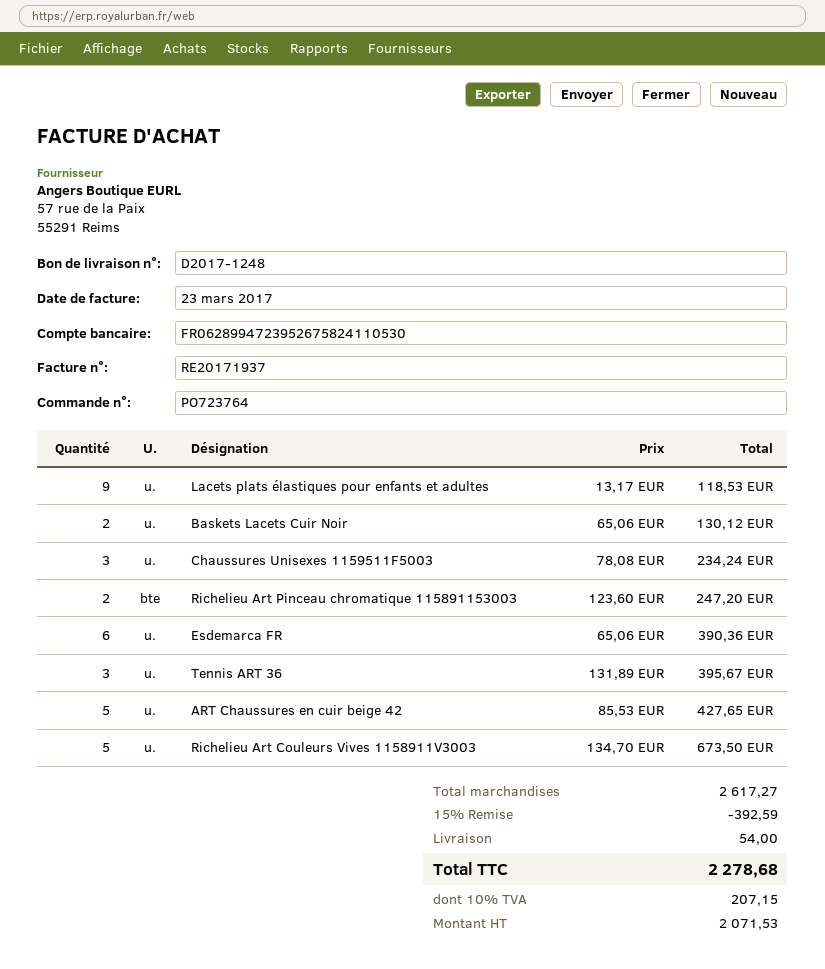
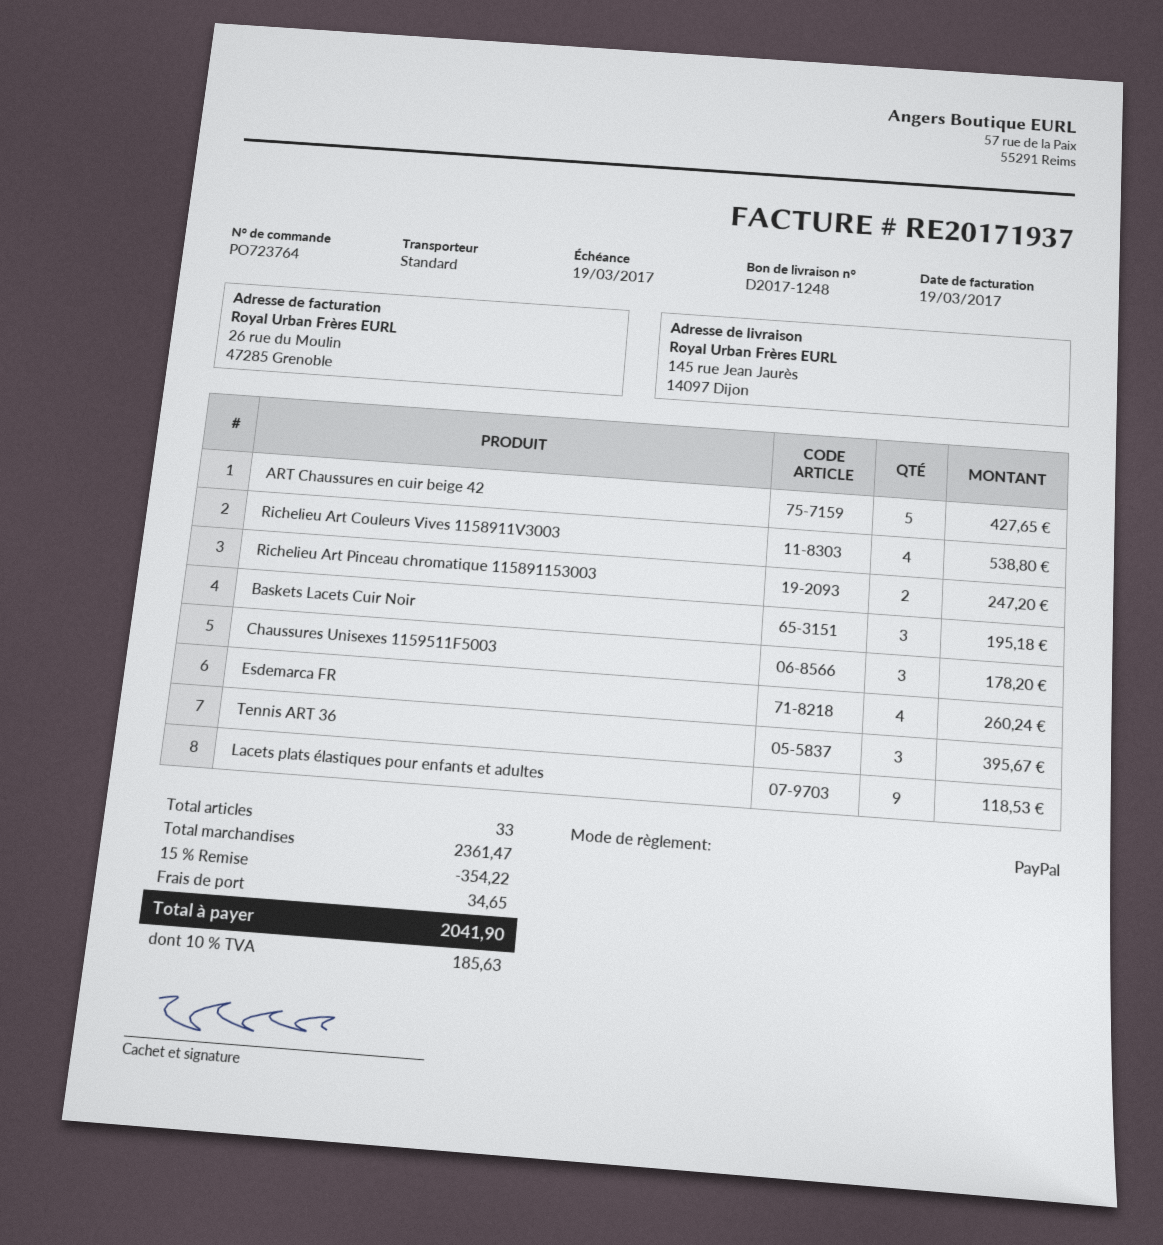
invoice date: 2017-03-23 -> 2017-03-19
Baskets Lacets Cuir Noir: 2 for 130.12 -> 3 for 195.18
Chaussures Unisexes 1159511F5003: 3 for 234.24 -> 3 for 178.20
Esdemarca FR: 6 for 390.36 -> 4 for 260.24
Richelieu Art Couleurs Vives 1158911V3003: 5 for 673.50 -> 4 for 538.80
subtotal: 2617.27 -> 2361.47
discount: 15% = 392.59 -> 15% = 354.22
shipping: 54.00 -> 34.65
tax: 10% = 207.15 -> 10% = 185.63
total: 2278.68 -> 2041.90

